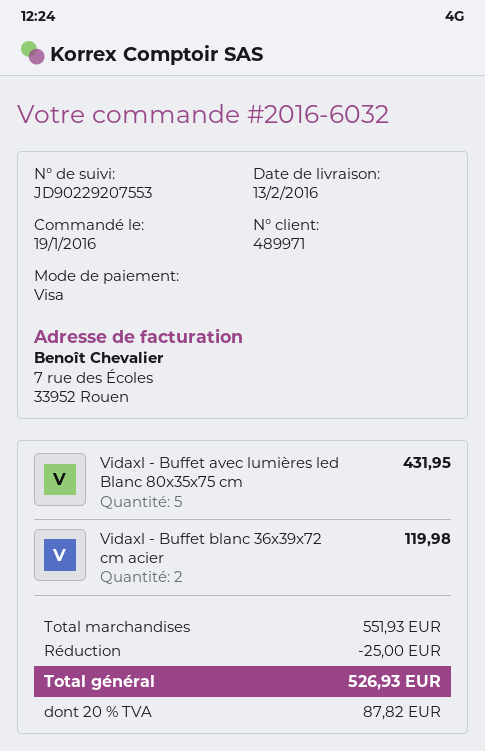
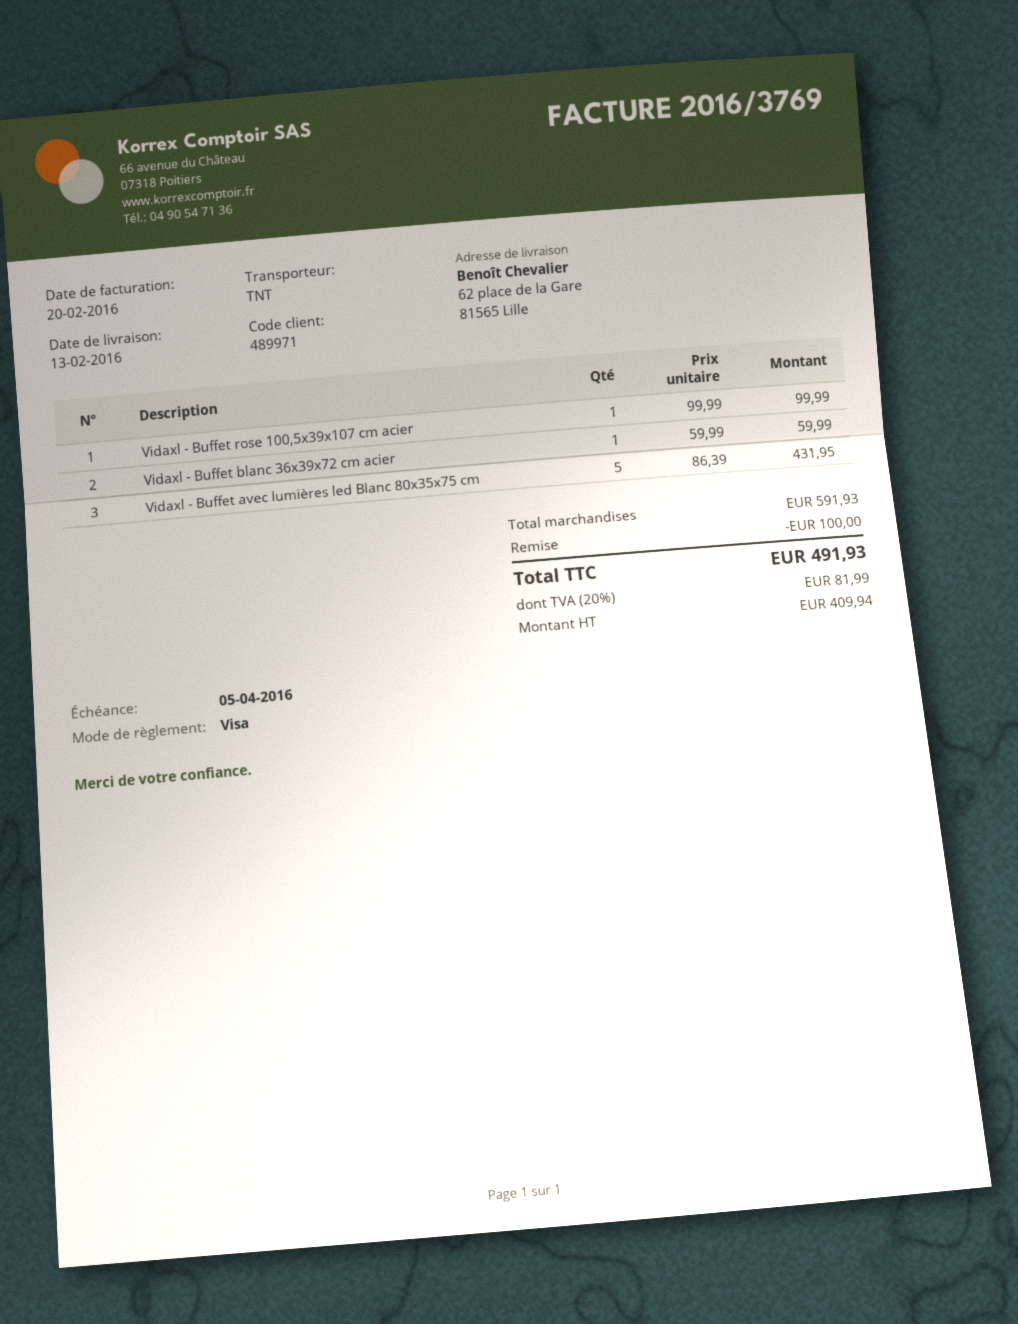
Vidaxl - Buffet blanc 36x39x72 cm acier: 2 for 119.98 -> 1 for 59.99
Vidaxl - Buffet rose 100,5x39x107 cm acier: none -> 1 for 99.99
subtotal: 551.93 -> 591.93
discount: 25.00 -> 100.00
tax: 20% = 87.82 -> 20% = 81.99
total: 526.93 -> 491.93

